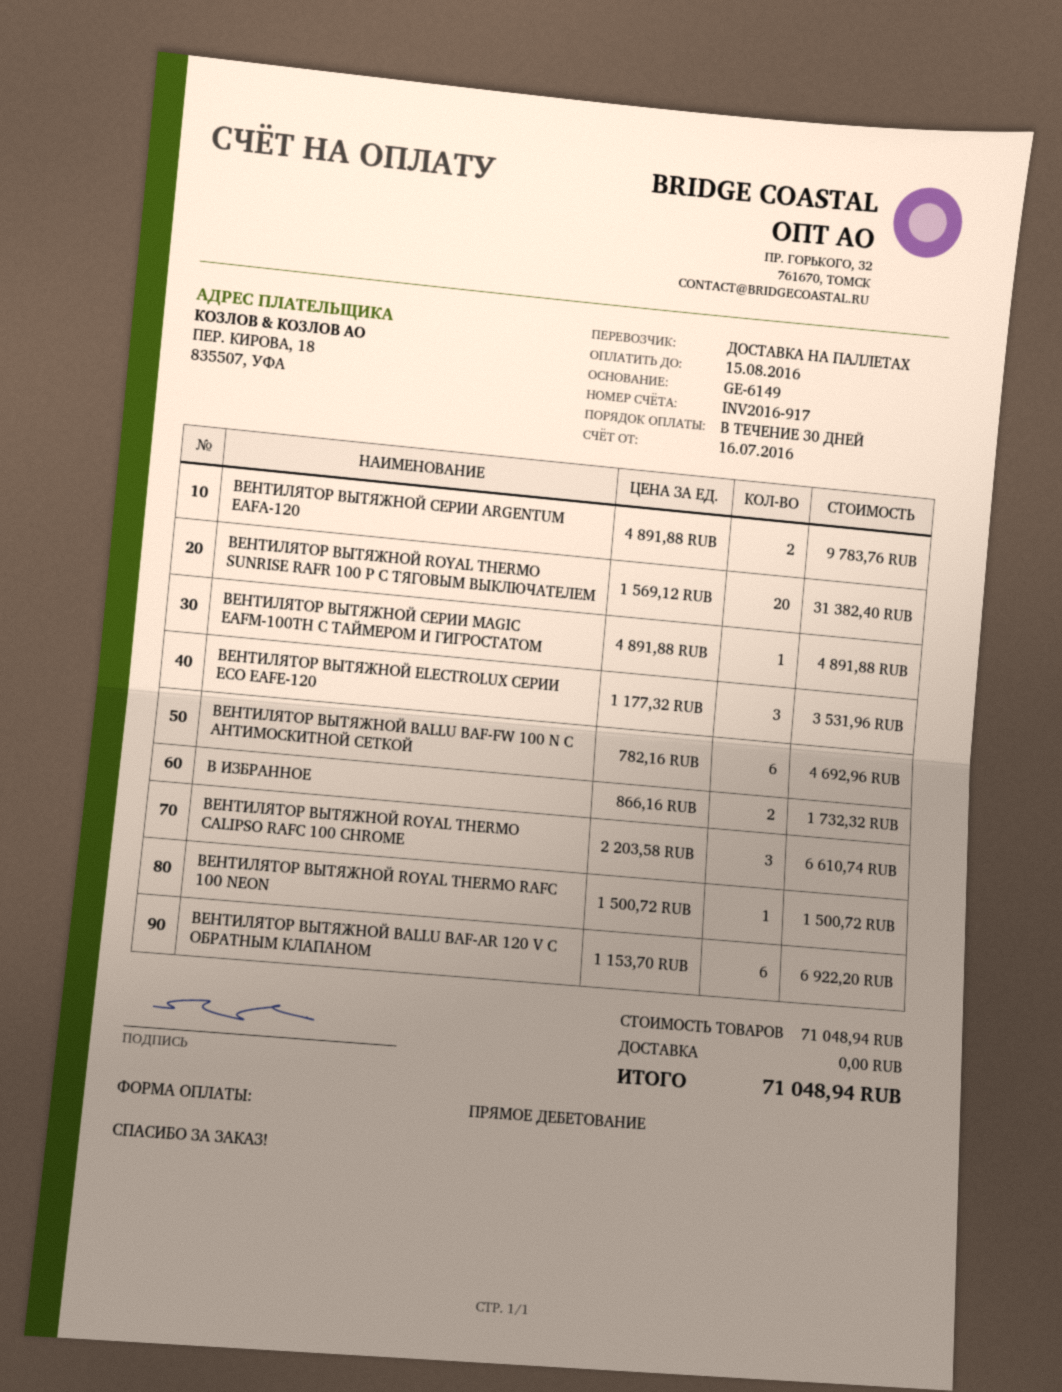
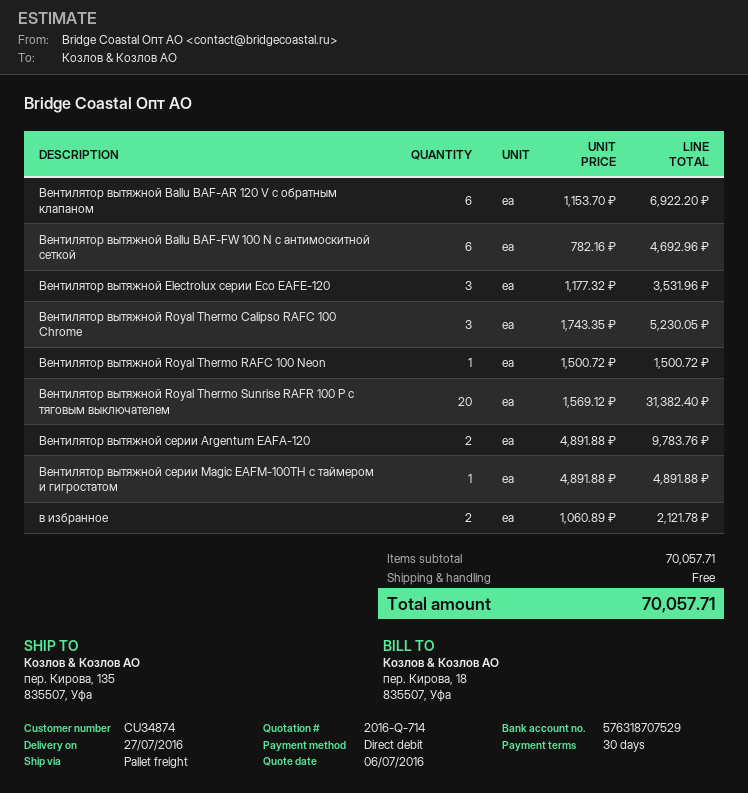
В ИЗБРАННОЕ: 2 x 866.16 = 1732.32 -> 2 x 1060.89 = 2121.78
ВЕНТИЛЯТОР ВЫТЯЖНОЙ ROYAL THERMO CALIPSO RAFC 100 CHROME: 3 x 2203.58 = 6610.74 -> 3 x 1743.35 = 5230.05
subtotal: 71048.94 -> 70057.71
total: 71048.94 -> 70057.71

